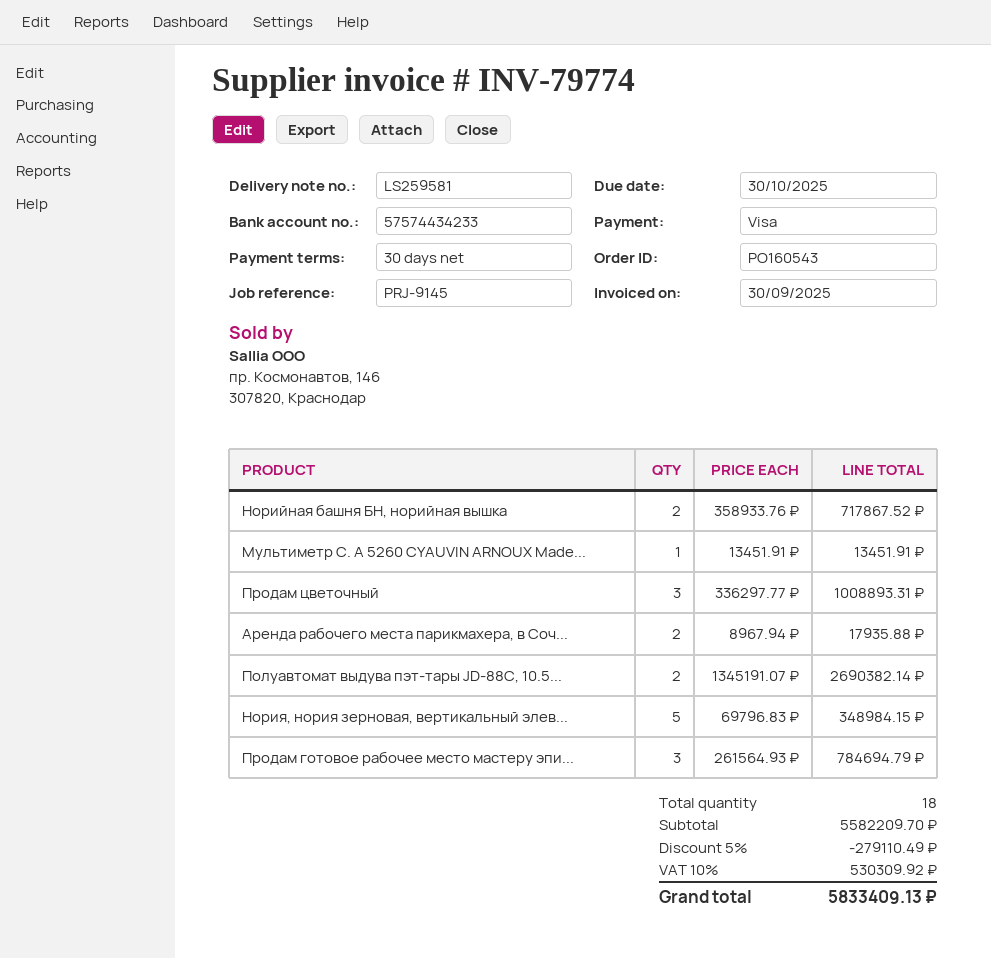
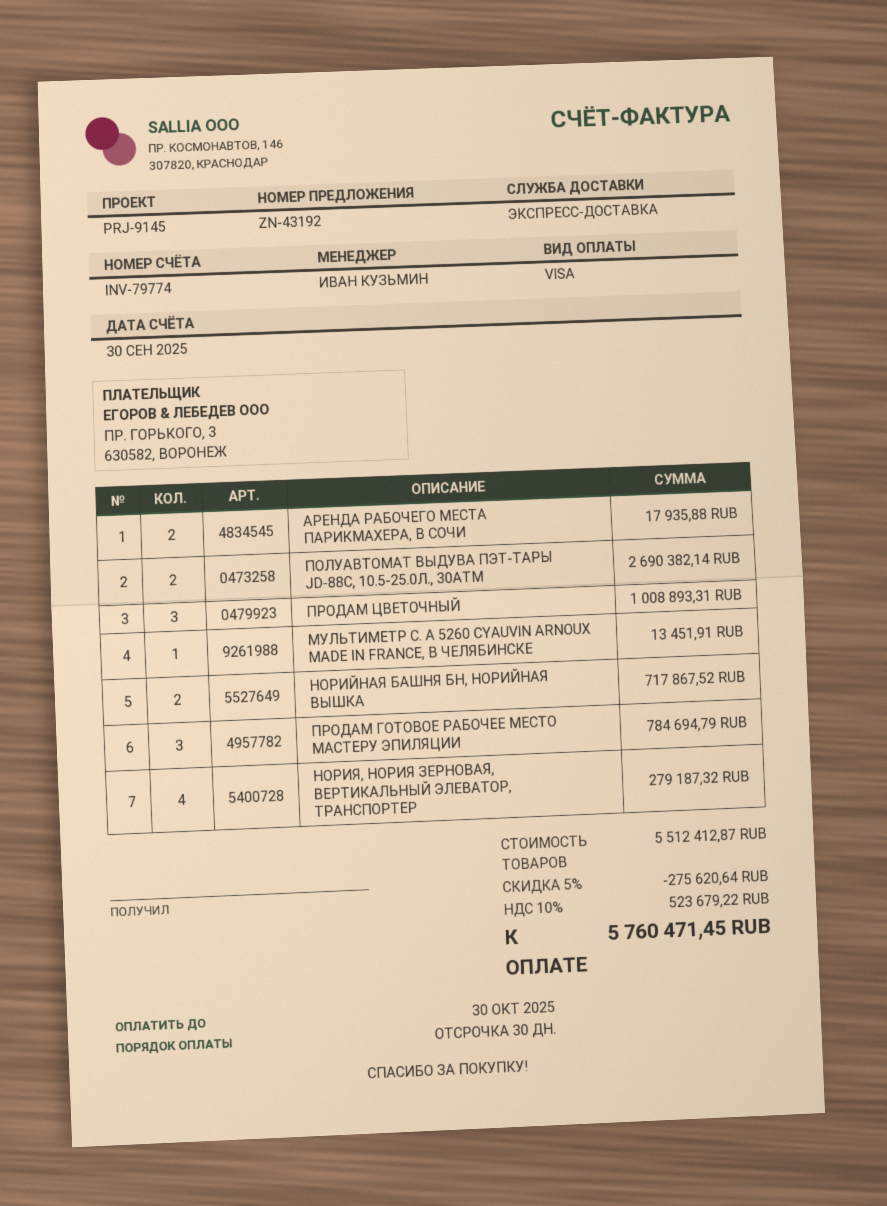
Нория, нория зерновая, вертикальный элев...: 5 for 348984.15 -> 4 for 279187.32
subtotal: 5582209.70 -> 5512412.87
discount: 5% = 279110.49 -> 5% = 275620.64
tax: 10% = 530309.92 -> 10% = 523679.22
total: 5833409.13 -> 5760471.45

